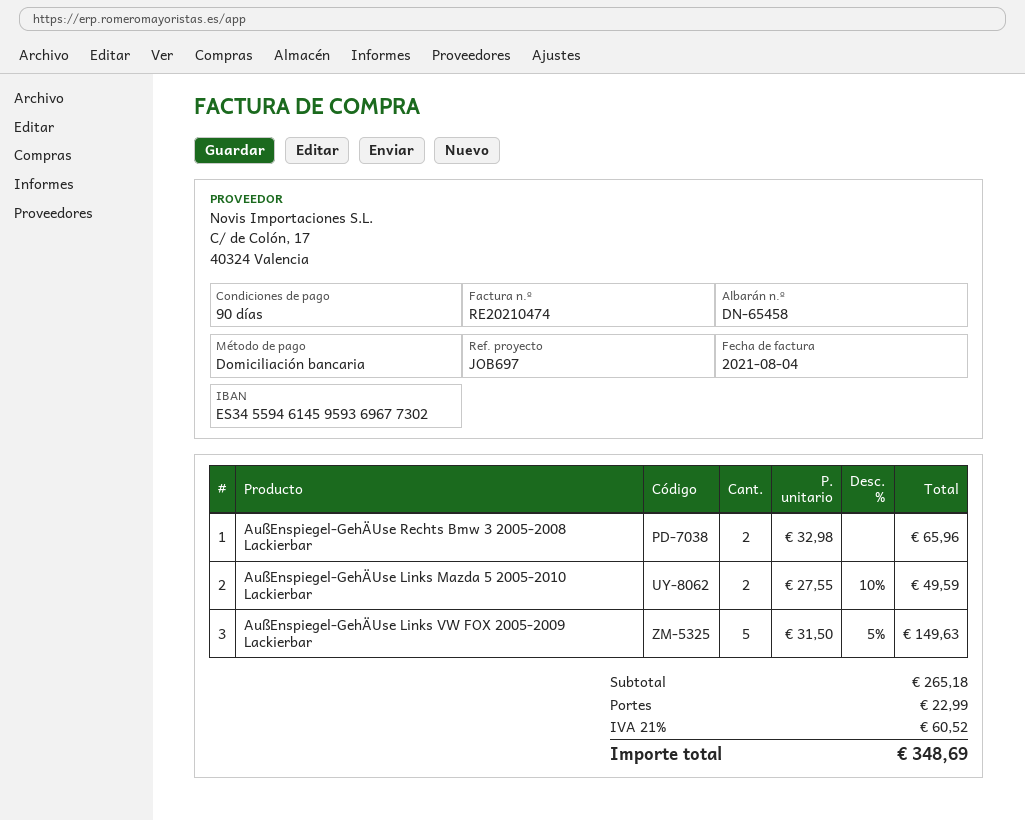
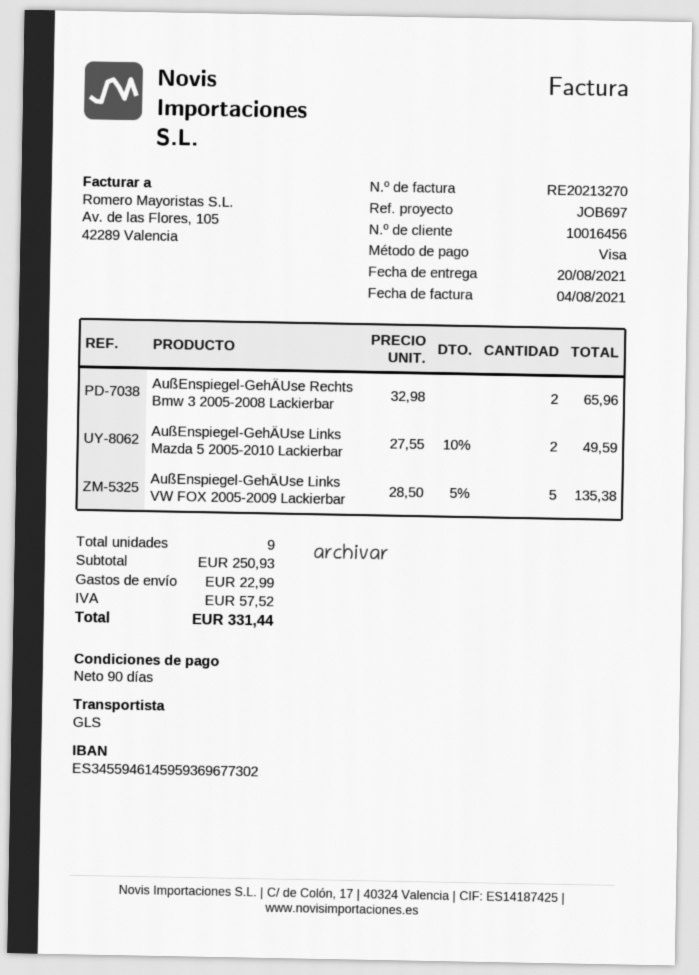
invoice number: RE20210474 -> RE20213270
payment method: direct debit -> Visa
AußEnspiegel-GehÄUse Links VW FOX 2005-2009 Lackierbar: 5 x 31.50 - 5% = 149.63 -> 5 x 28.50 - 5% = 135.38
subtotal: 265.18 -> 250.93
tax: 60.52 -> 57.52
total: 348.69 -> 331.44

